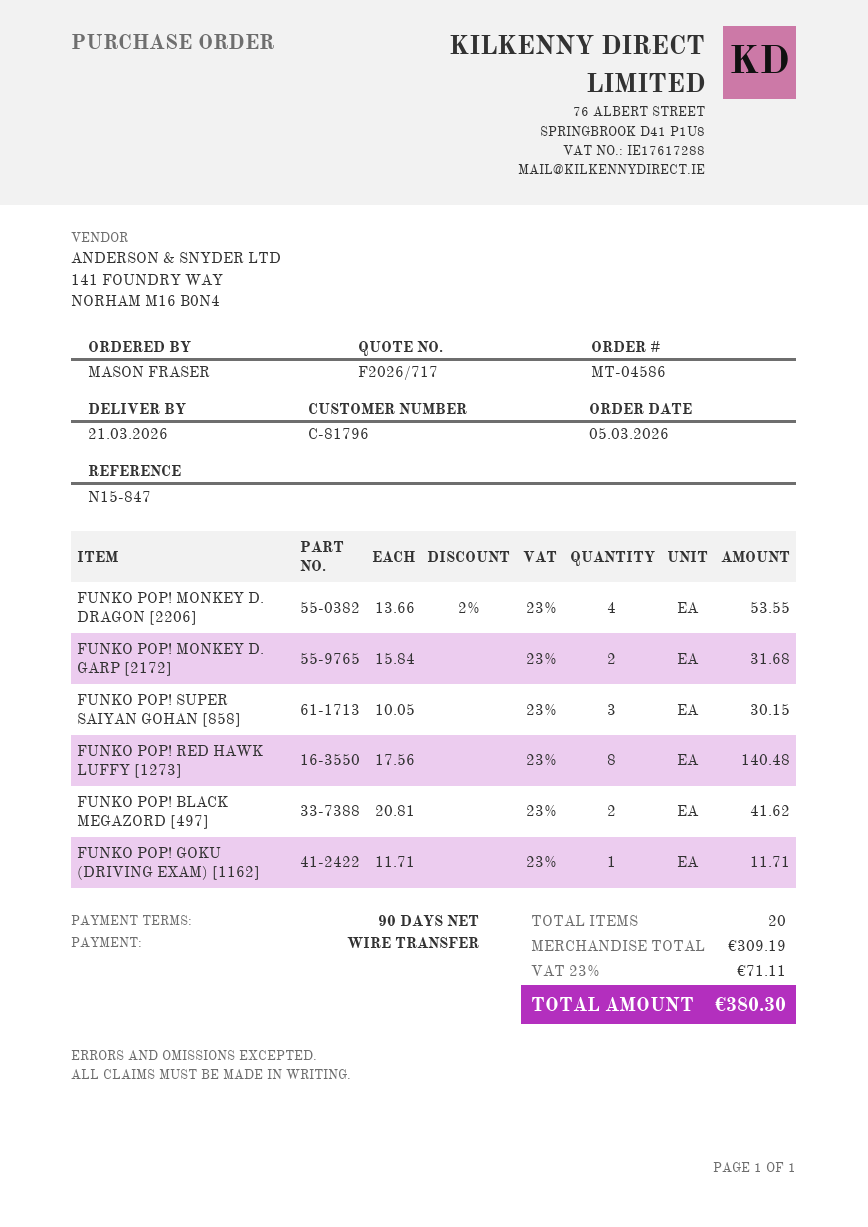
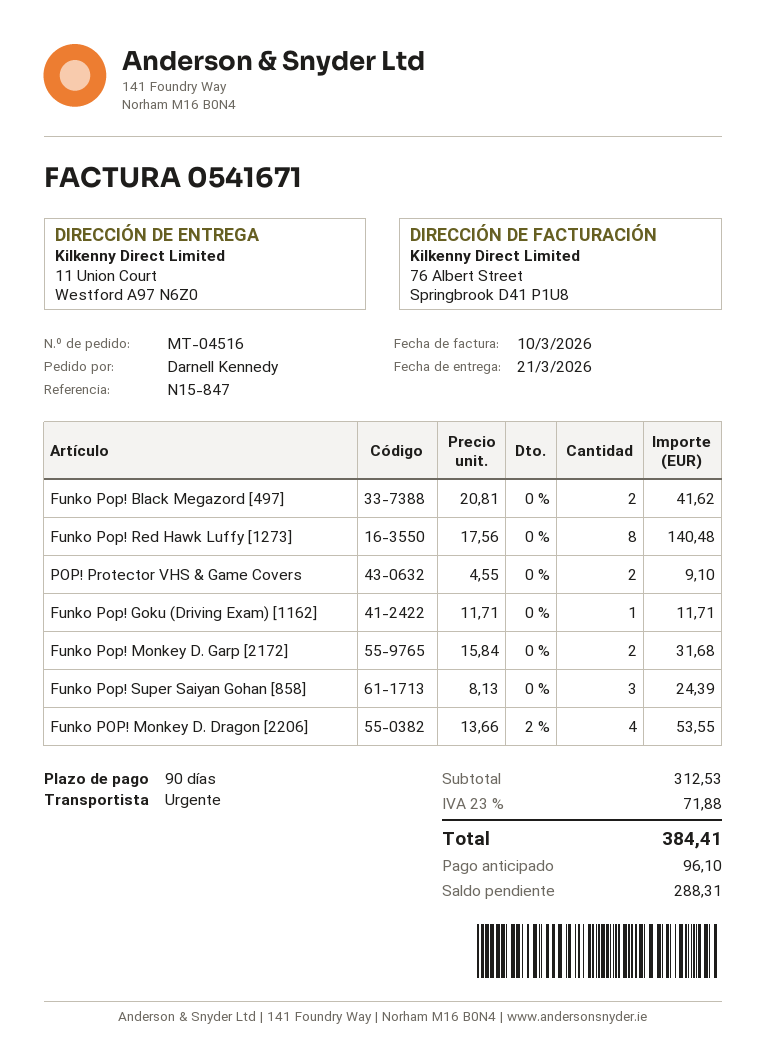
order number: MT-04586 -> MT-04516
ordered by: MASON FRASER -> Darnell Kennedy
FUNKO POP! SUPER SAIYAN GOHAN [858]: 3 x 10.05 = 30.15 -> 3 x 8.13 = 24.39
POP! Protector VHS & Game Covers: none -> 2 x 4.55 = 9.10
subtotal: 309.19 -> 312.53
tax: 23% = 71.11 -> 23% = 71.88
total: 380.30 -> 384.41

